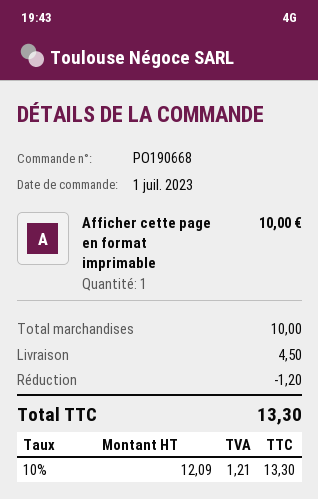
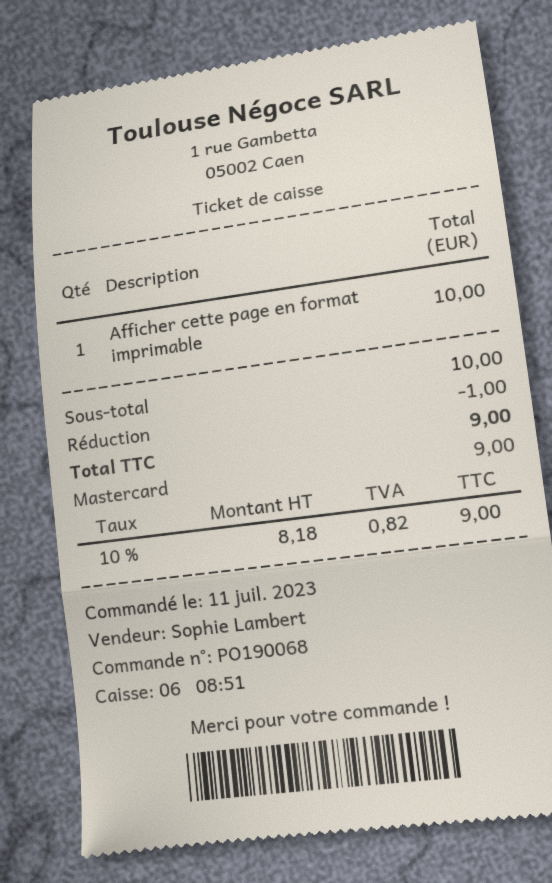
order number: PO190668 -> PO190068
order date: 2023-07-01 -> 2023-07-11
discount: 1.20 -> 1.00
shipping: 4.50 -> none
net: 12.09 -> 8.18
tax: 10% = 1.21 -> 10% = 0.82
total: 13.30 -> 9.00

